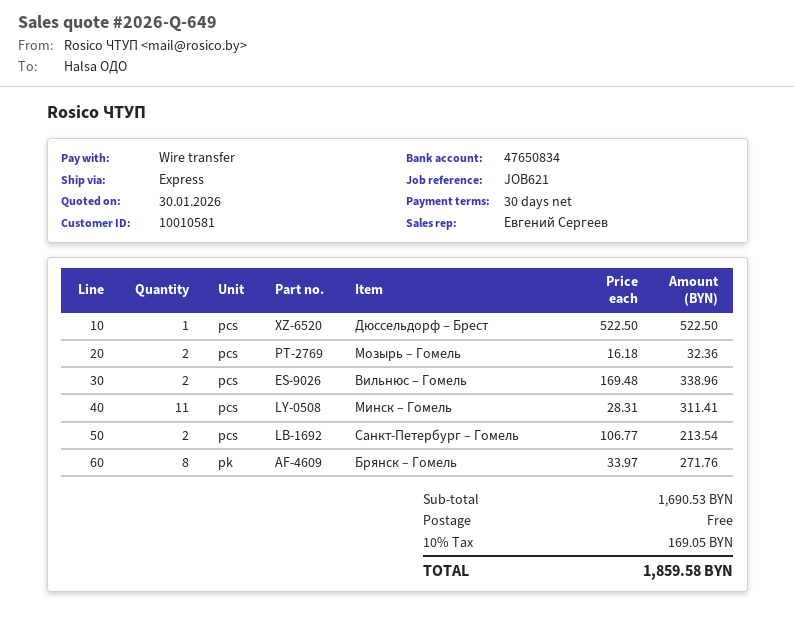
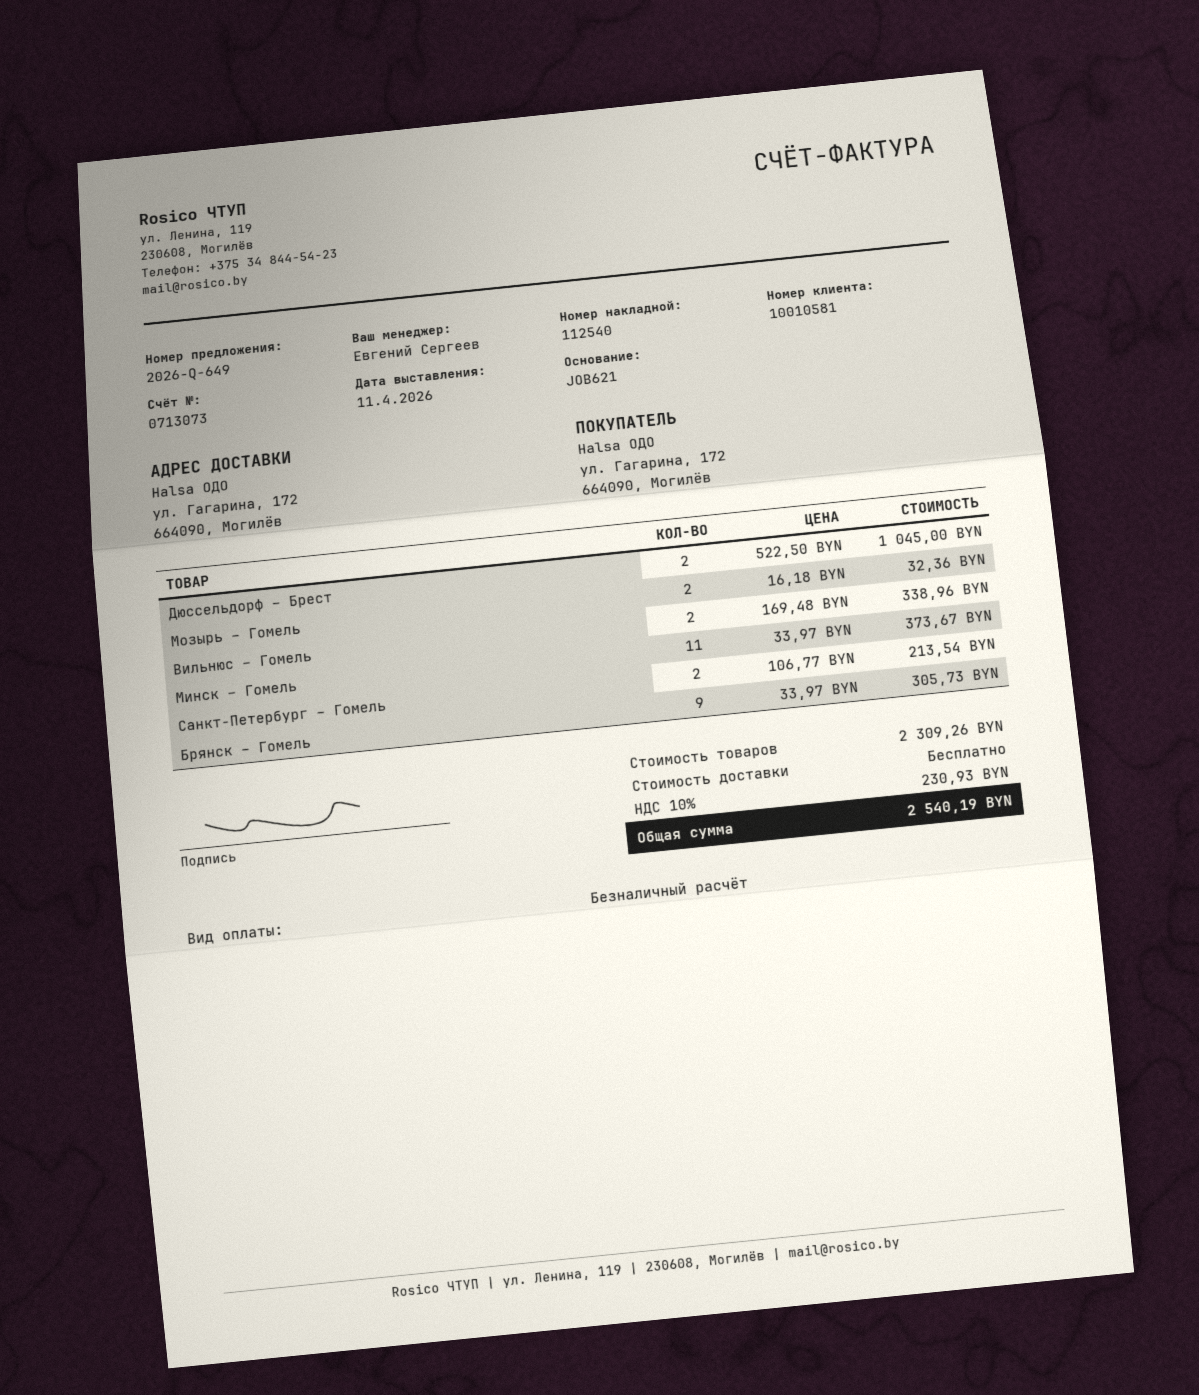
Дюссельдорф – Брест: 1 x 522.50 = 522.50 -> 2 x 522.50 = 1045.00
Минск – Гомель: 11 x 28.31 = 311.41 -> 11 x 33.97 = 373.67
Брянск – Гомель: 8 x 33.97 = 271.76 -> 9 x 33.97 = 305.73
subtotal: 1690.53 -> 2309.26
tax: 10% = 169.05 -> 10% = 230.93
total: 1859.58 -> 2540.19

